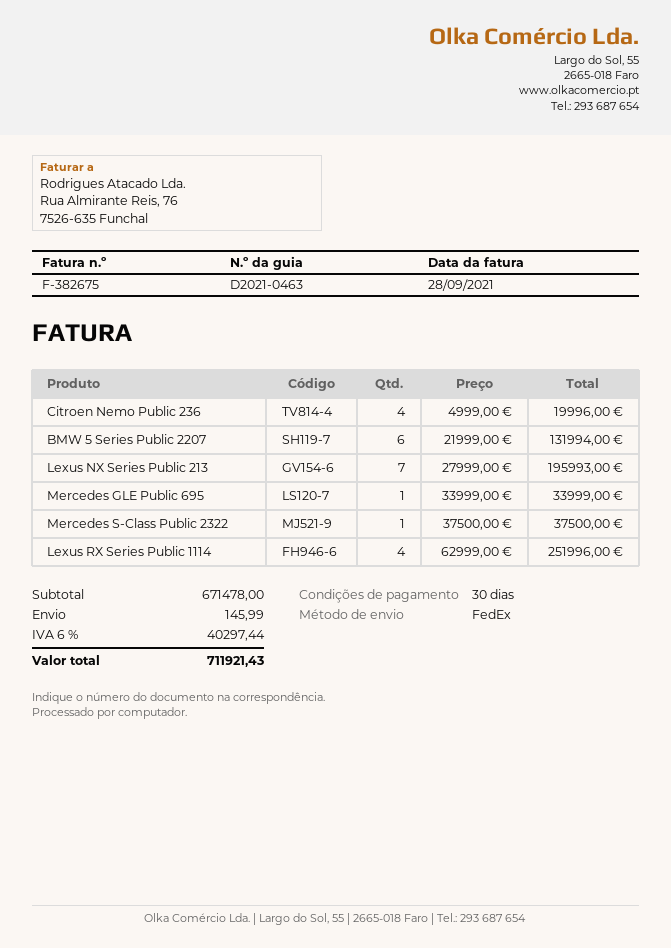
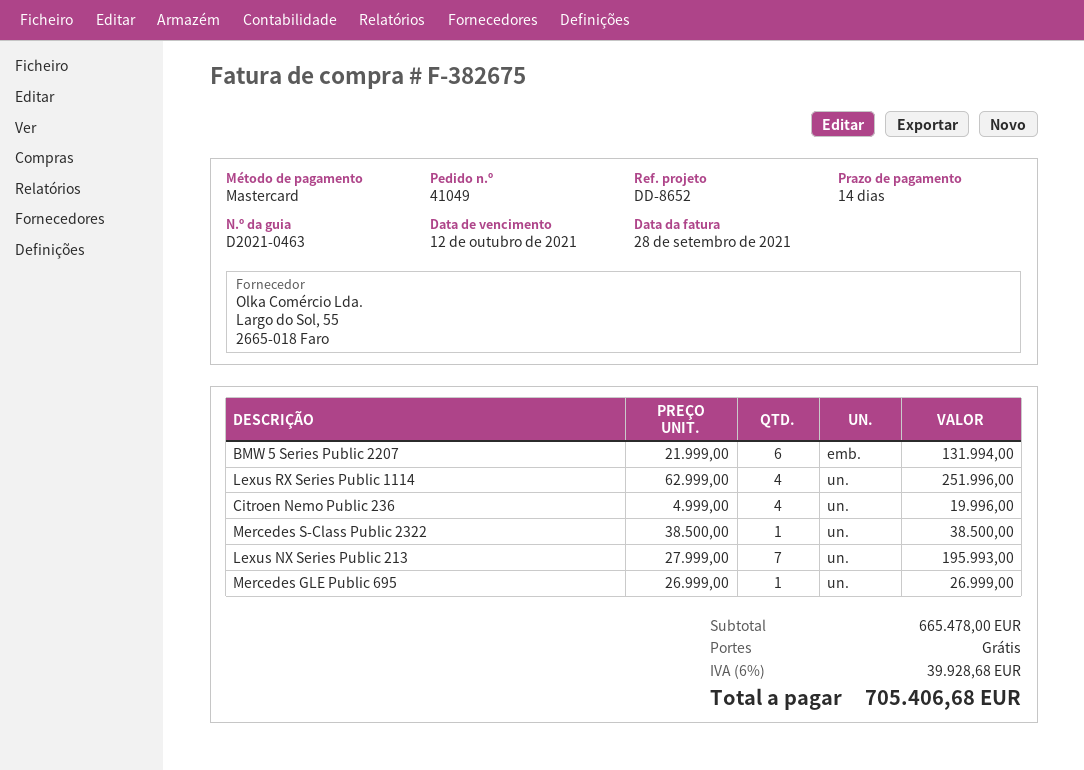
payment terms: 30 days -> 14 days
Mercedes GLE Public 695: 1 x 33999.00 = 33999.00 -> 1 x 26999.00 = 26999.00
Mercedes S-Class Public 2322: 1 x 37500.00 = 37500.00 -> 1 x 38500.00 = 38500.00
subtotal: 671478.00 -> 665478.00
shipping: 145.99 -> 0.00
tax: 6% = 40297.44 -> 6% = 39928.68
total: 711921.43 -> 705406.68

